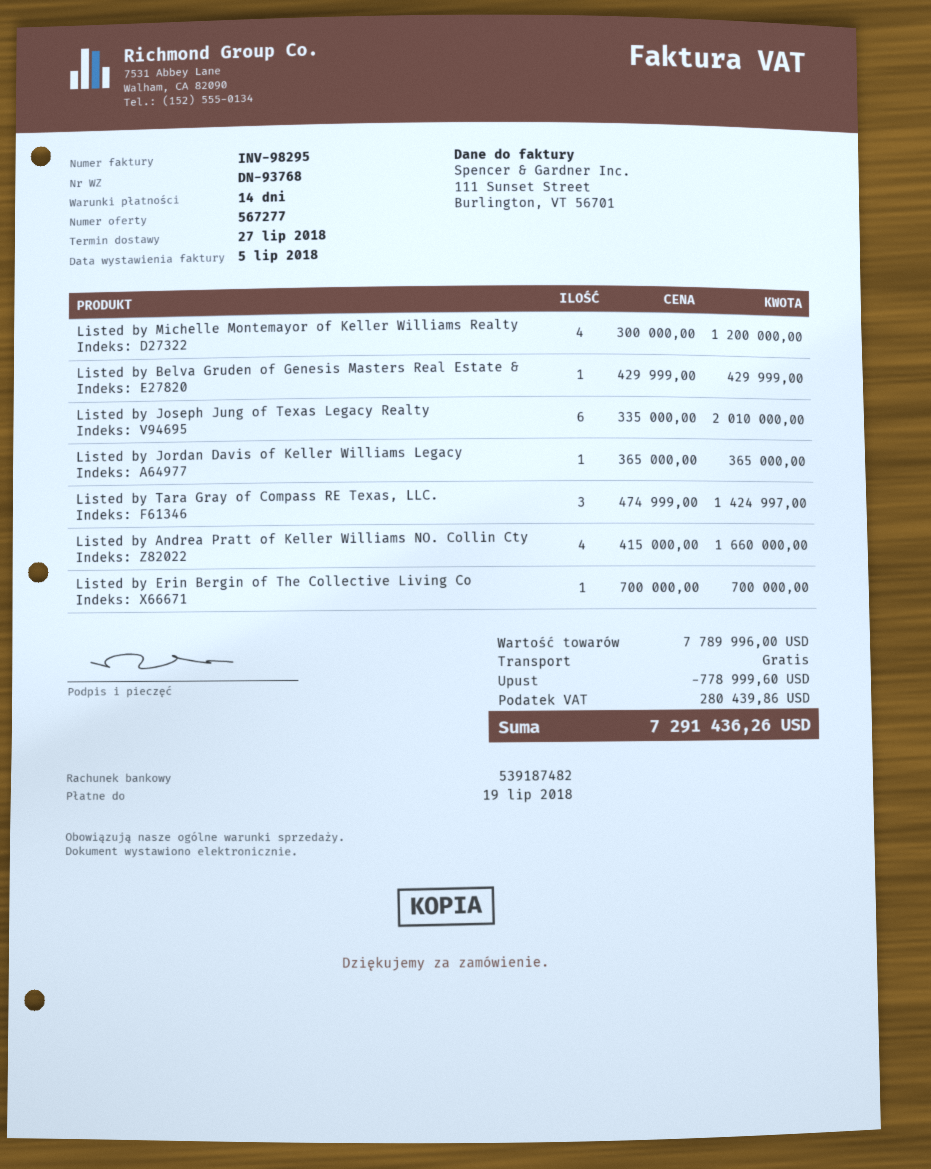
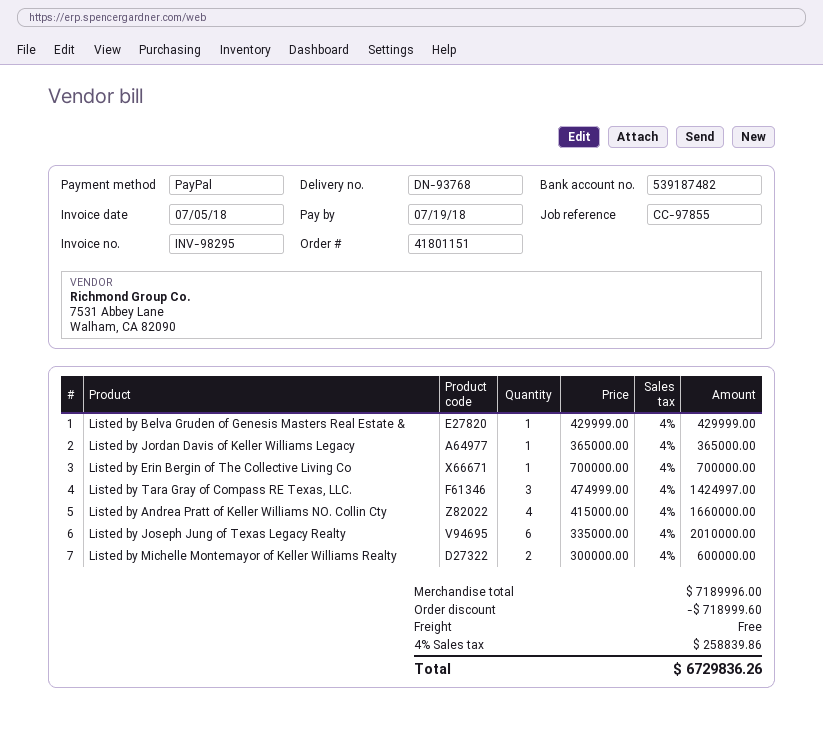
Listed by Michelle Montemayor of Keller Williams Realty: 4 x 300000.00 = 1200000.00 -> 2 x 300000.00 = 600000.00
subtotal: 7789996.00 -> 7189996.00
discount: 778999.60 -> 718999.60
tax: 280439.86 -> 258839.86
total: 7291436.26 -> 6729836.26

